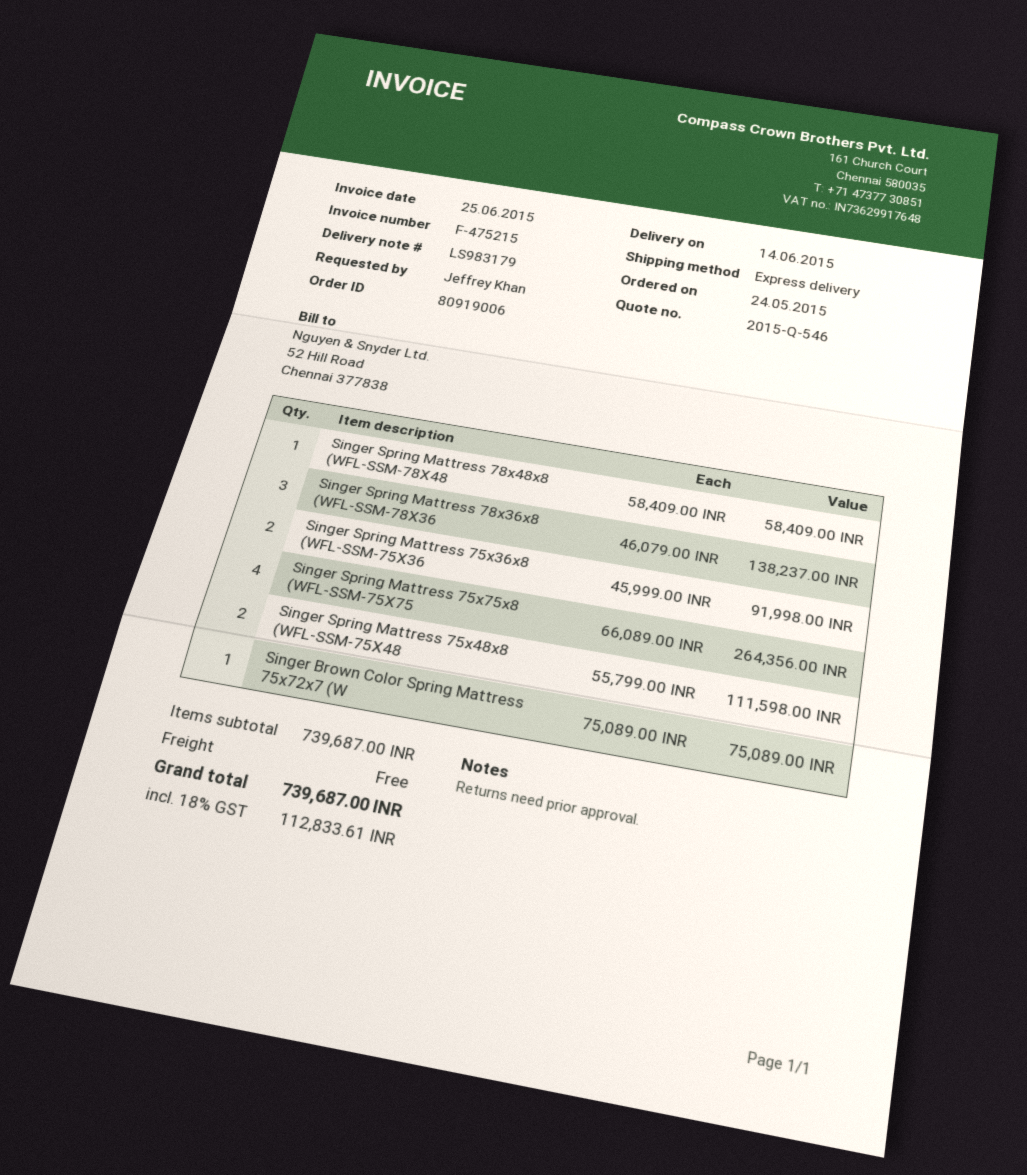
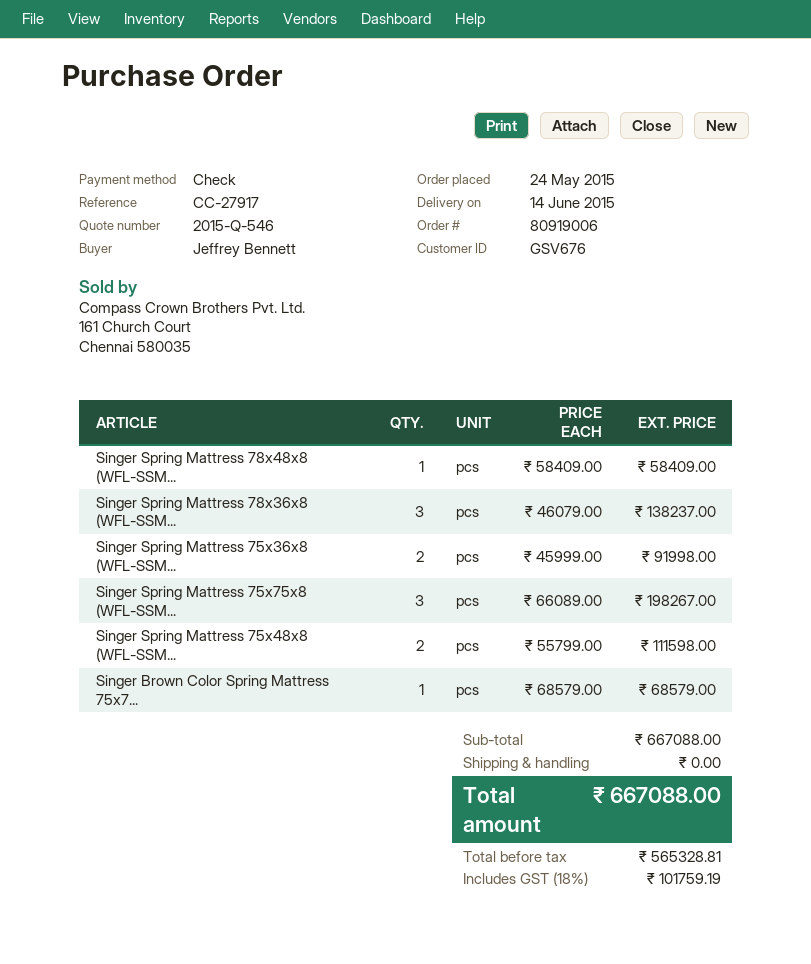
ordered by: Jeffrey Khan -> Jeffrey Bennett
Singer Spring Mattress 75x75x8 (WFL-SSM-75X75: 4 x 66089.00 = 264356.00 -> 3 x 66089.00 = 198267.00
Singer Brown Color Spring Mattress 75x72x7 (W: 1 x 75089.00 = 75089.00 -> 1 x 68579.00 = 68579.00
subtotal: 739687.00 -> 667088.00
tax: 18% = 112833.61 -> 18% = 101759.19
total: 739687.00 -> 667088.00

